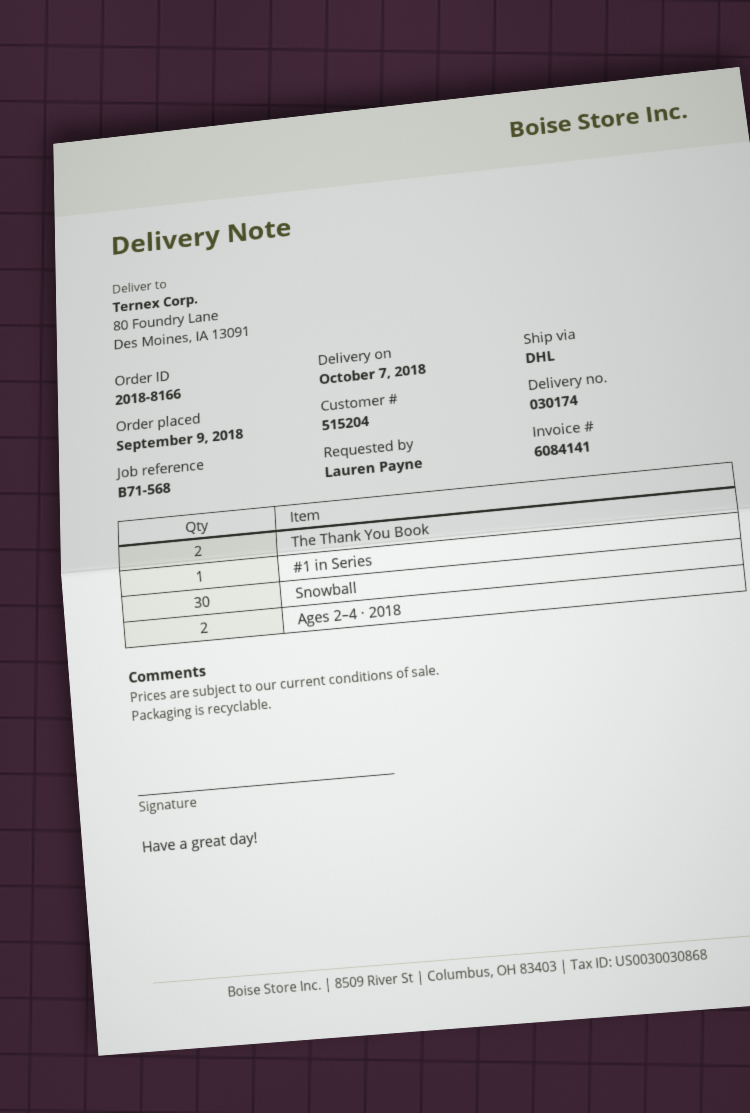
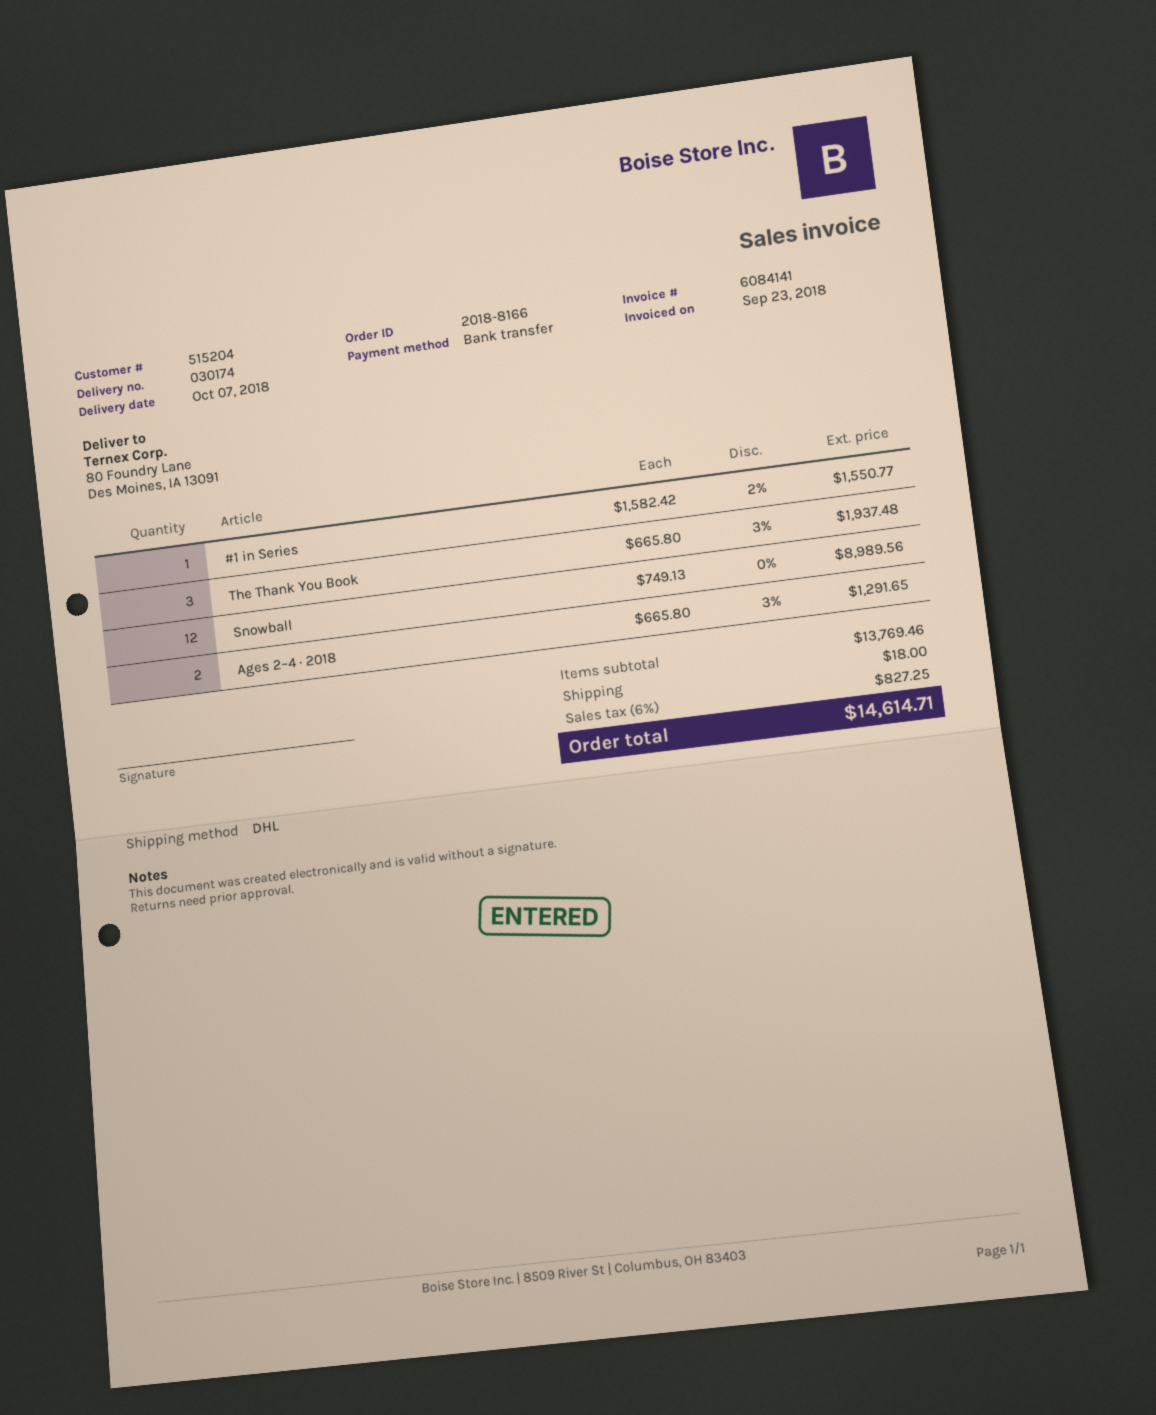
The Thank You Book: 2 -> 3
Snowball: 30 -> 12

